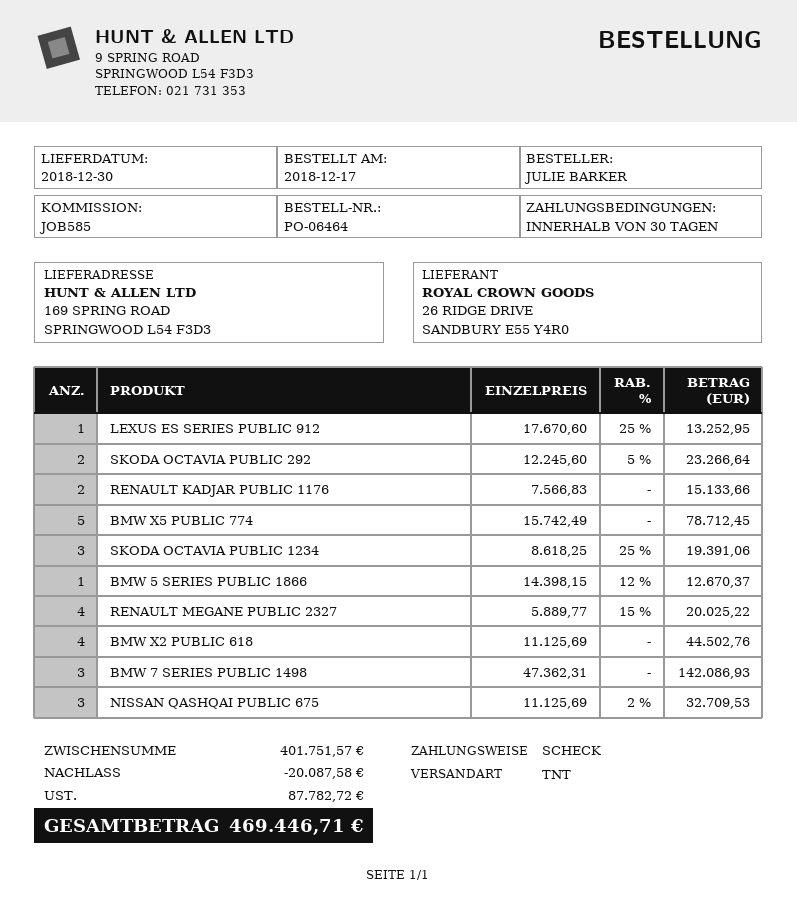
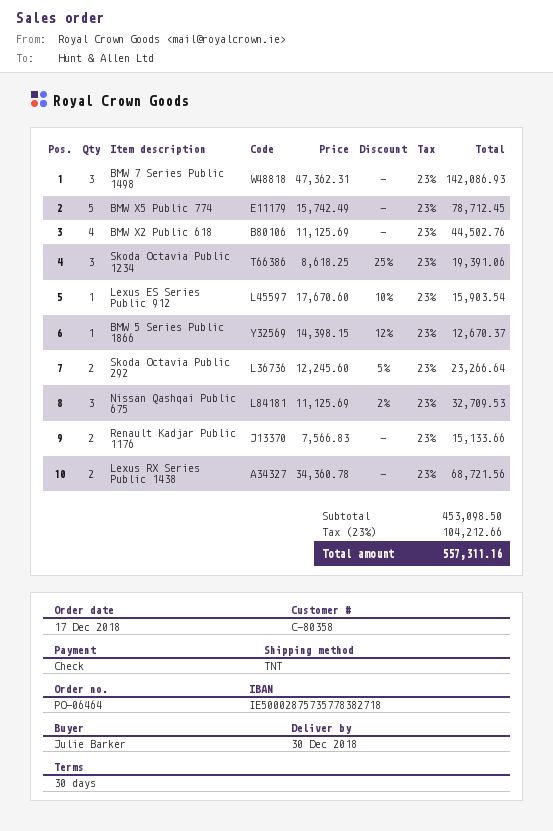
LEXUS ES SERIES PUBLIC 912: 1 x 17670.60 - 25% = 13252.95 -> 1 x 17670.60 - 10% = 15903.54
RENAULT MEGANE PUBLIC 2327: 4 x 5889.77 - 15% = 20025.22 -> none
Lexus RX Series Public 1438: none -> 2 x 34360.78 = 68721.56
subtotal: 401751.57 -> 453098.50
discount: 20087.58 -> none
tax: 87782.72 -> 104212.66
total: 469446.71 -> 557311.16

